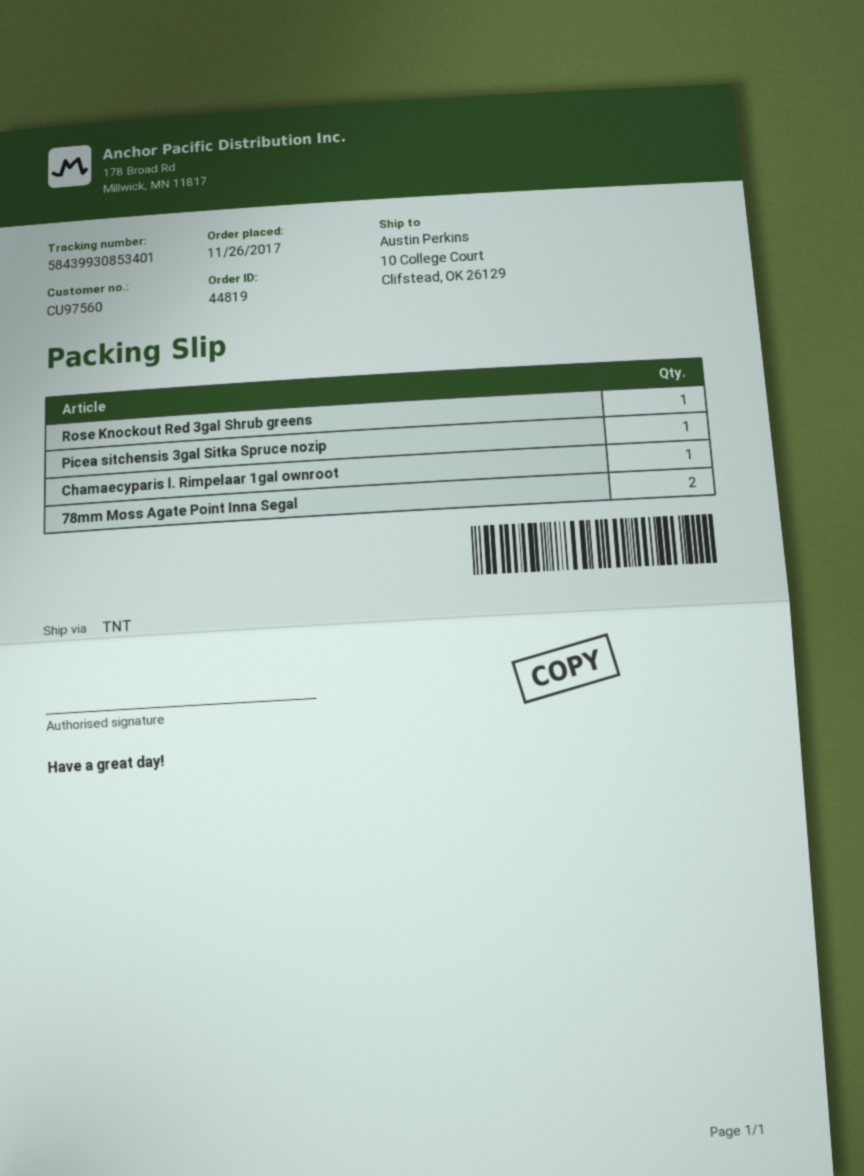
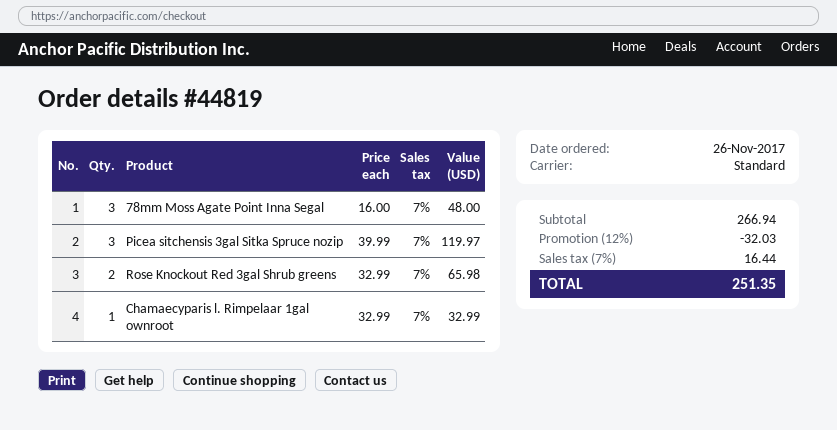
shipping method: TNT -> standard
Rose Knockout Red 3gal Shrub greens: 1 -> 2
Picea sitchensis 3gal Sitka Spruce nozip: 1 -> 3
78mm Moss Agate Point Inna Segal: 2 -> 3

